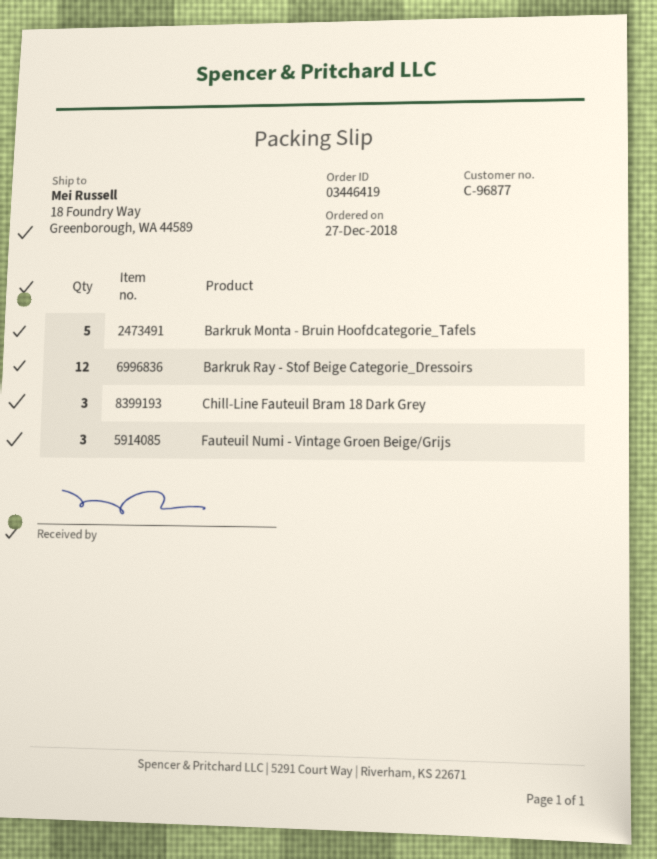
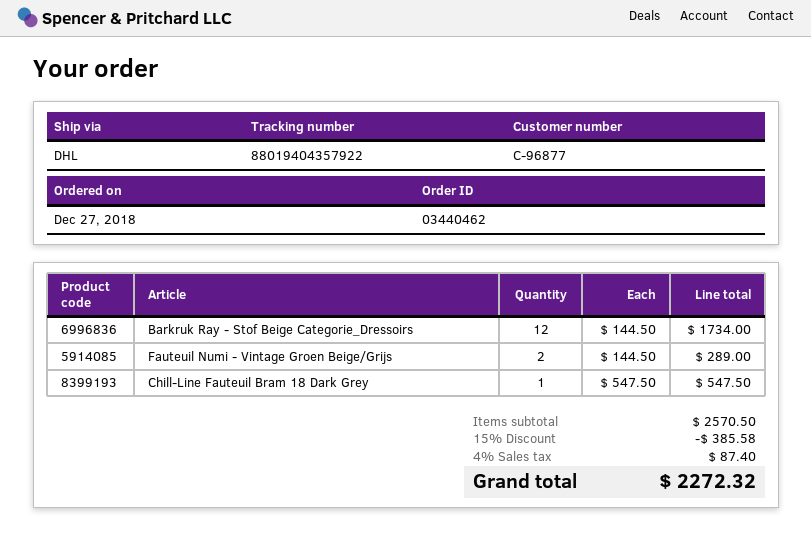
order number: 03446419 -> 03440462
Barkruk Monta - Bruin Hoofdcategorie_Tafels: 5 -> none
Chill-Line Fauteuil Bram 18 Dark Grey: 3 -> 1
Fauteuil Numi - Vintage Groen Beige/Grijs: 3 -> 2

